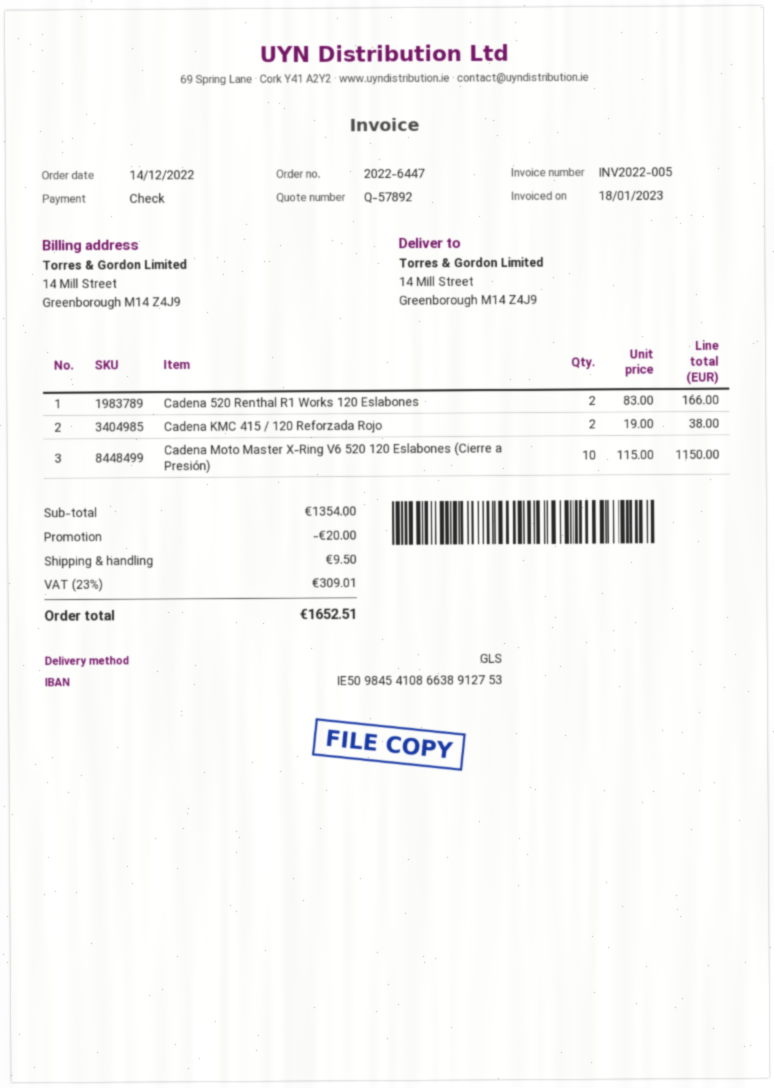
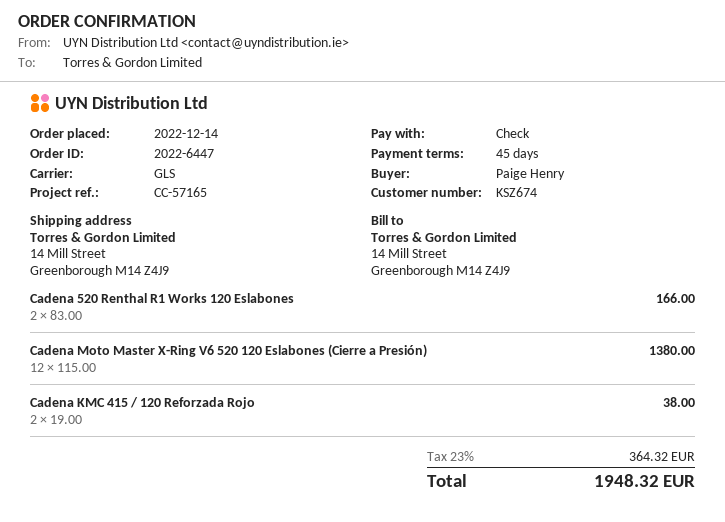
Cadena Moto Master X-Ring V6 520 120 Eslabones (Cierre a Presión): 10 x 115.00 = 1150.00 -> 12 x 115.00 = 1380.00
discount: 20.00 -> none
shipping: 9.50 -> none
tax: 23% = 309.01 -> 23% = 364.32
total: 1652.51 -> 1948.32

